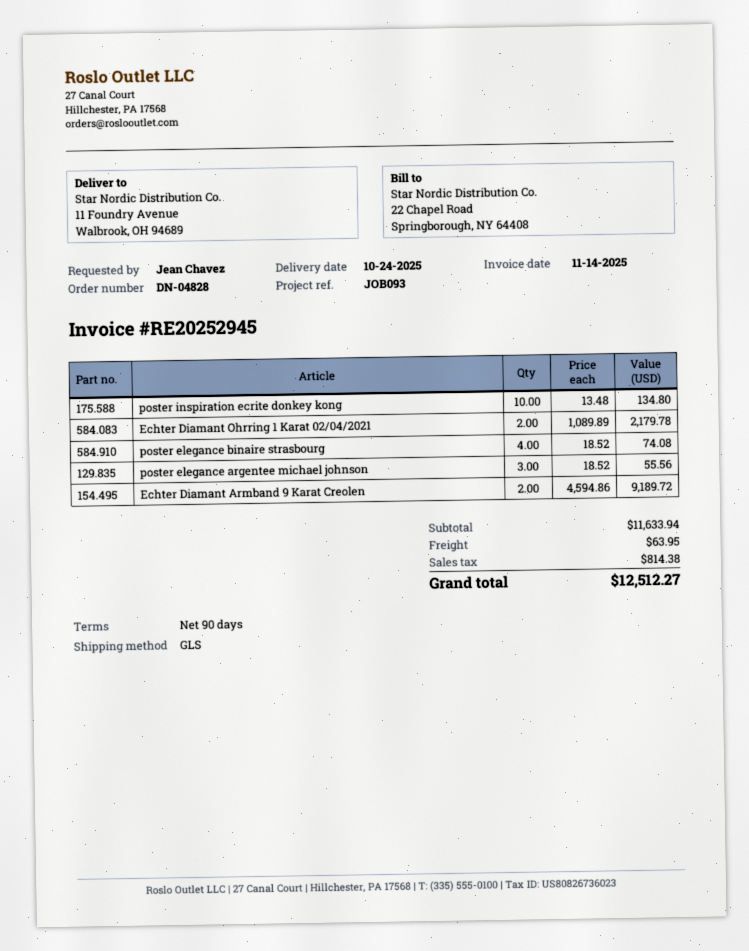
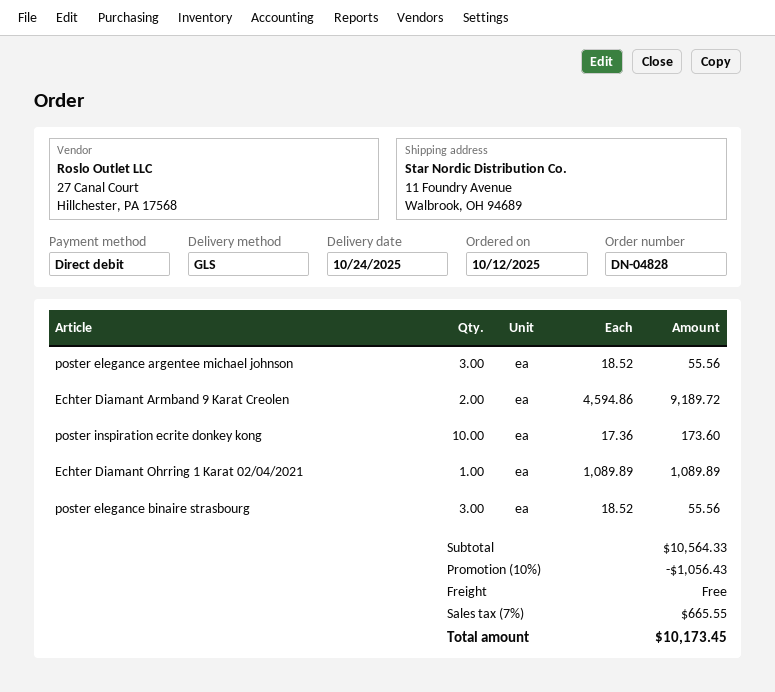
poster inspiration ecrite donkey kong: 10 x 13.48 = 134.80 -> 10 x 17.36 = 173.60
Echter Diamant Ohrring 1 Karat 02/04/2021: 2 x 1089.89 = 2179.78 -> 1 x 1089.89 = 1089.89
poster elegance binaire strasbourg: 4 x 18.52 = 74.08 -> 3 x 18.52 = 55.56
subtotal: 11633.94 -> 10564.33
discount: none -> 10% = 1056.43
shipping: 63.95 -> 0.00
tax: 814.38 -> 665.55
total: 12512.27 -> 10173.45

